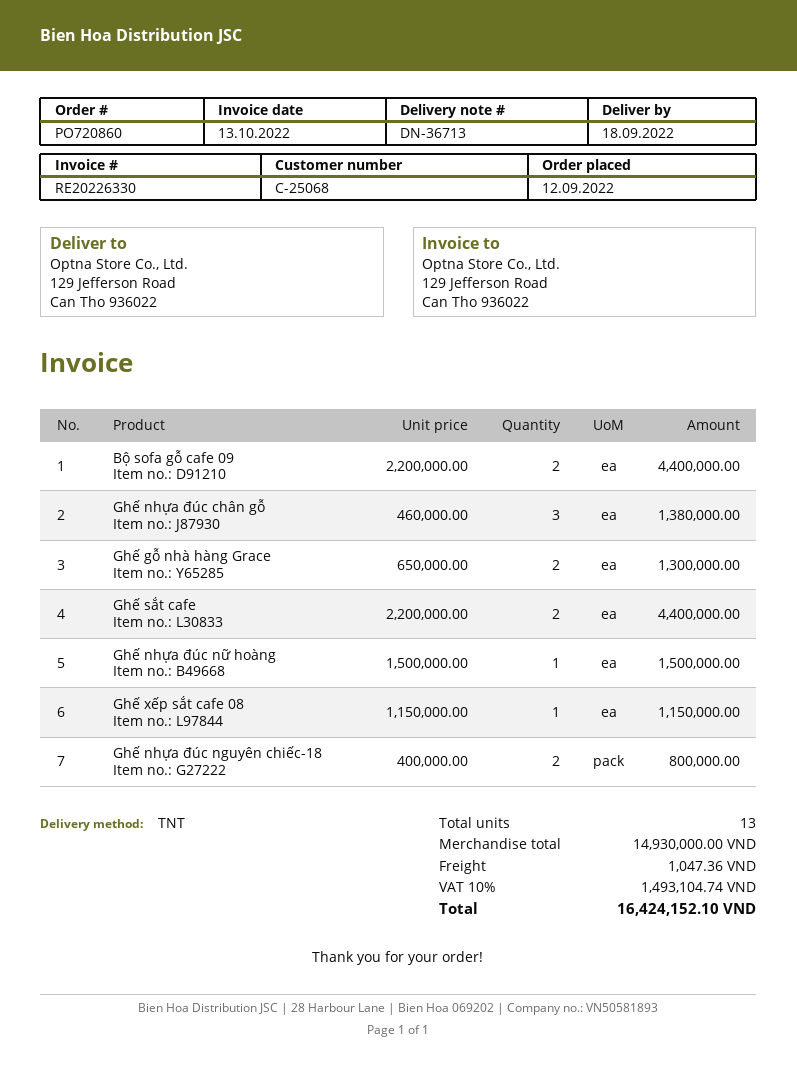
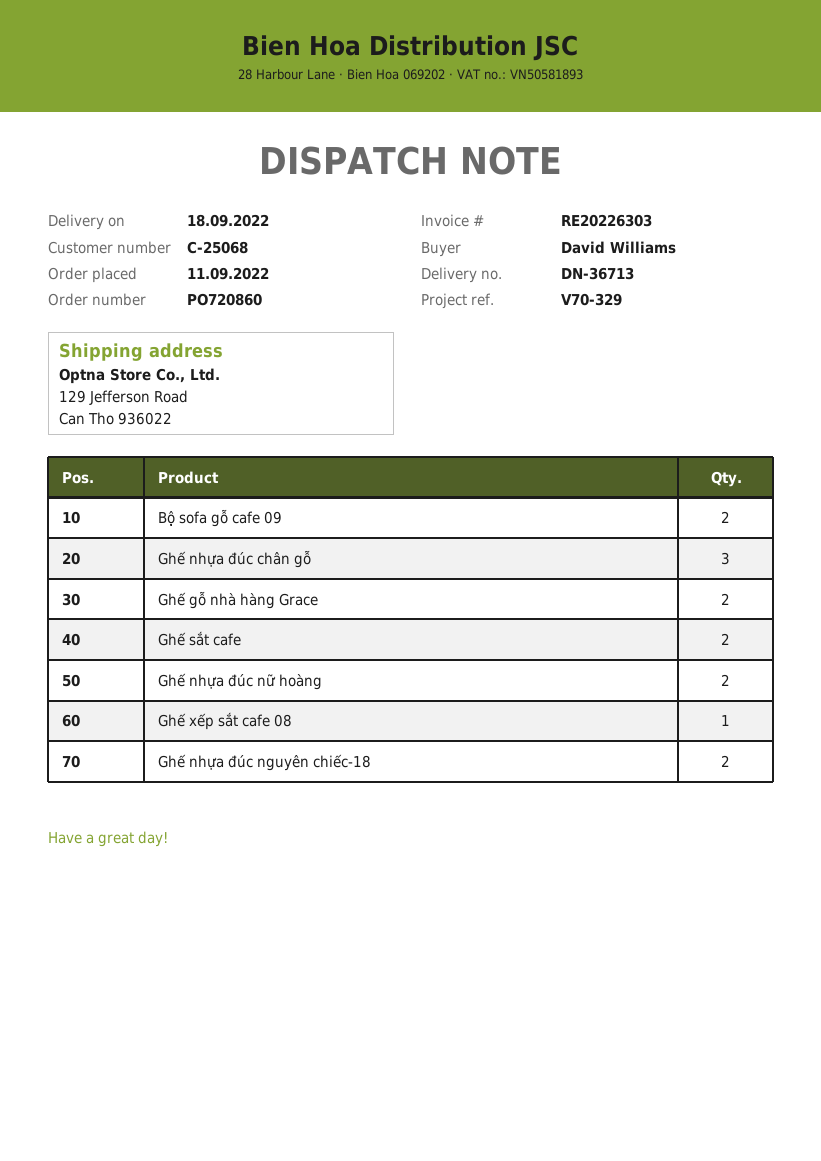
order date: 2022-09-12 -> 2022-09-11
invoice number: RE20226330 -> RE20226303
Ghế nhựa đúc nữ hoàng: 1 -> 2

